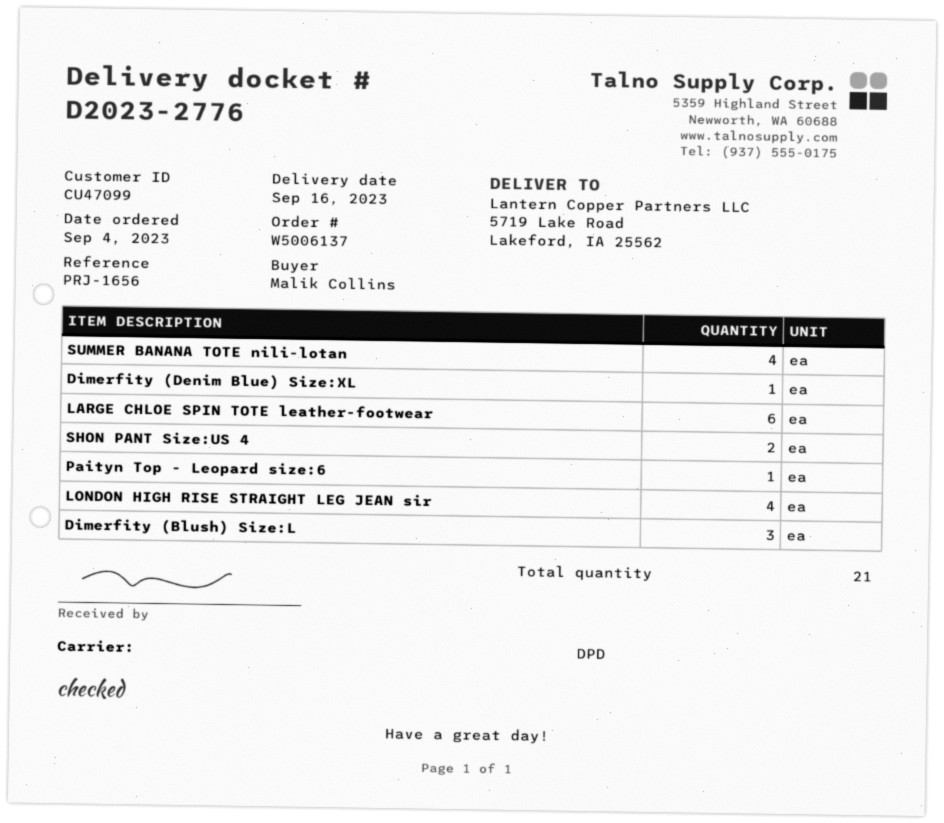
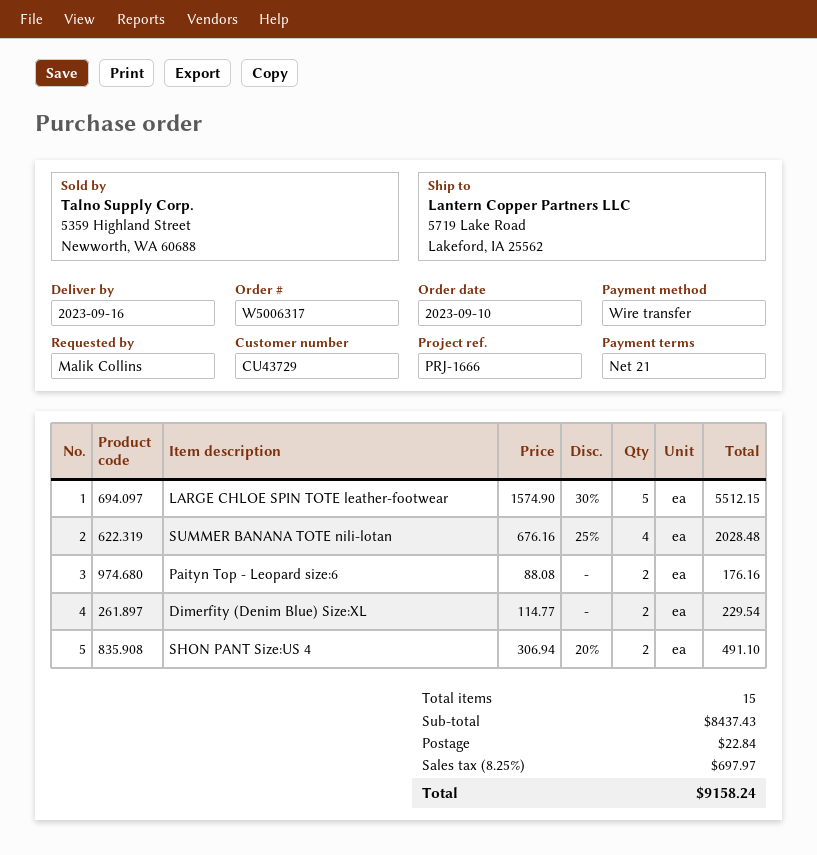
order number: W5006137 -> W5006317
order date: 2023-09-04 -> 2023-09-10
customer number: CU47099 -> CU43729
reference: PRJ-1656 -> PRJ-1666
Dimerfity (Denim Blue) Size:XL: 1 -> 2
LARGE CHLOE SPIN TOTE leather-footwear: 6 -> 5
Paityn Top - Leopard size:6: 1 -> 2
LONDON HIGH RISE STRAIGHT LEG JEAN sir: 4 -> none
Dimerfity (Blush) Size:L: 3 -> none
total quantity: 21 -> 15

